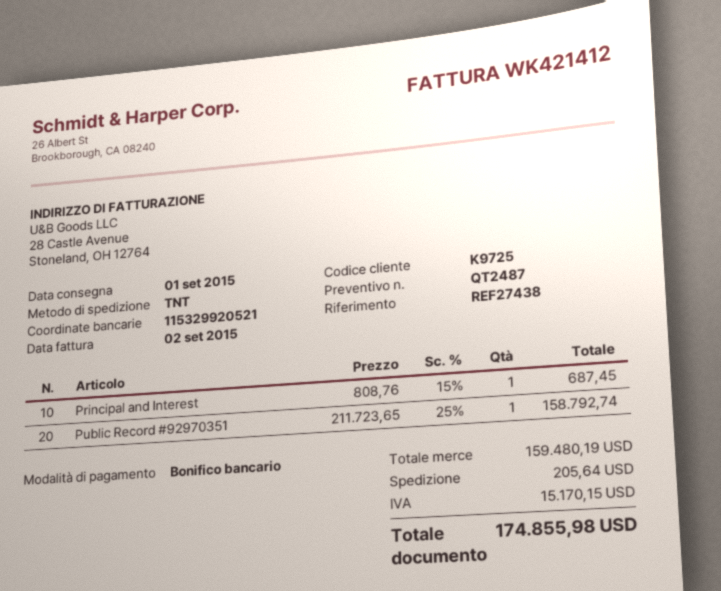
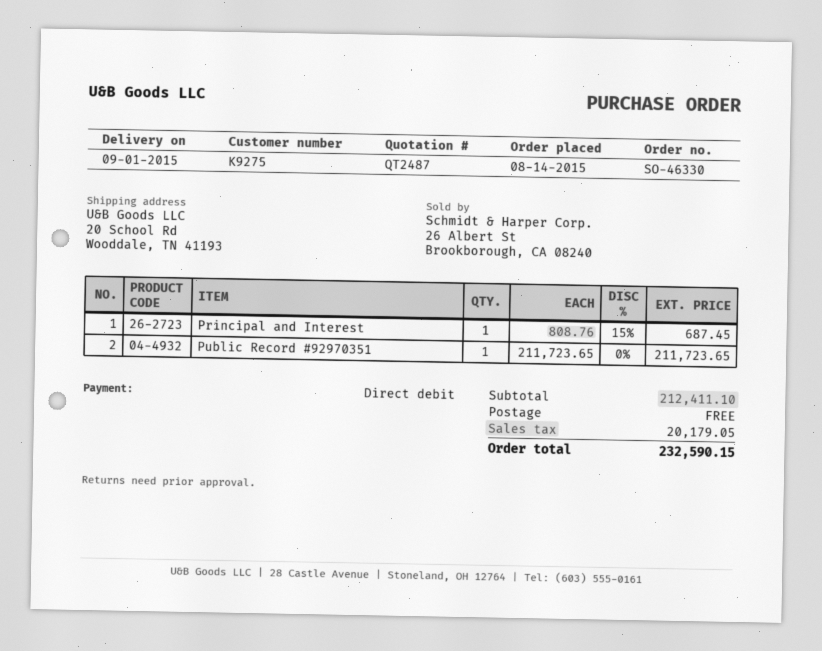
customer number: K9725 -> K9275
payment method: bank transfer -> direct debit
Public Record #92970351: 1 x 211723.65 - 25% = 158792.74 -> 1 x 211723.65 = 211723.65
subtotal: 159480.19 -> 212411.10
shipping: 205.64 -> 0.00
tax: 15170.15 -> 20179.05
total: 174855.98 -> 232590.15

